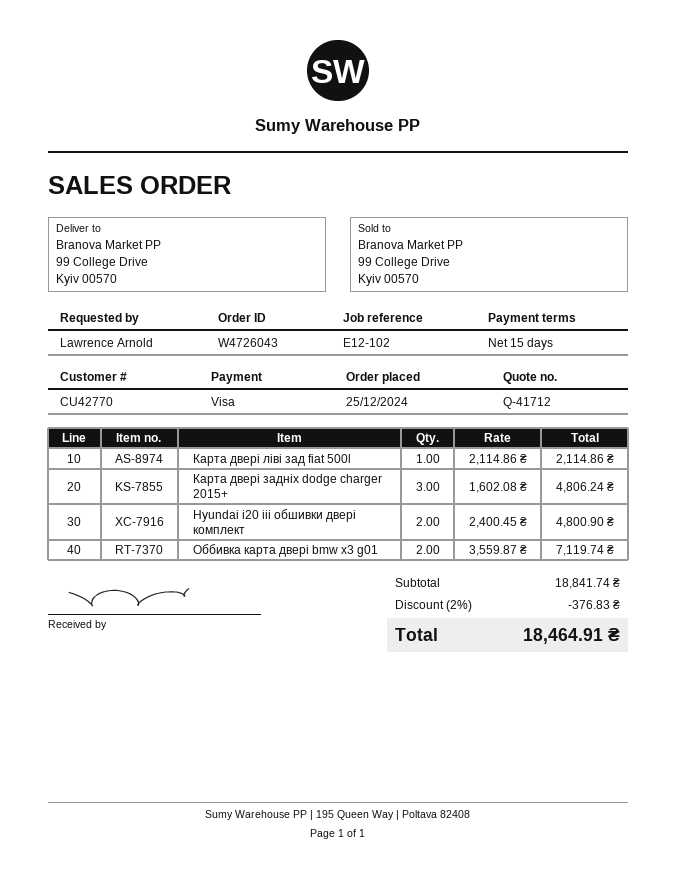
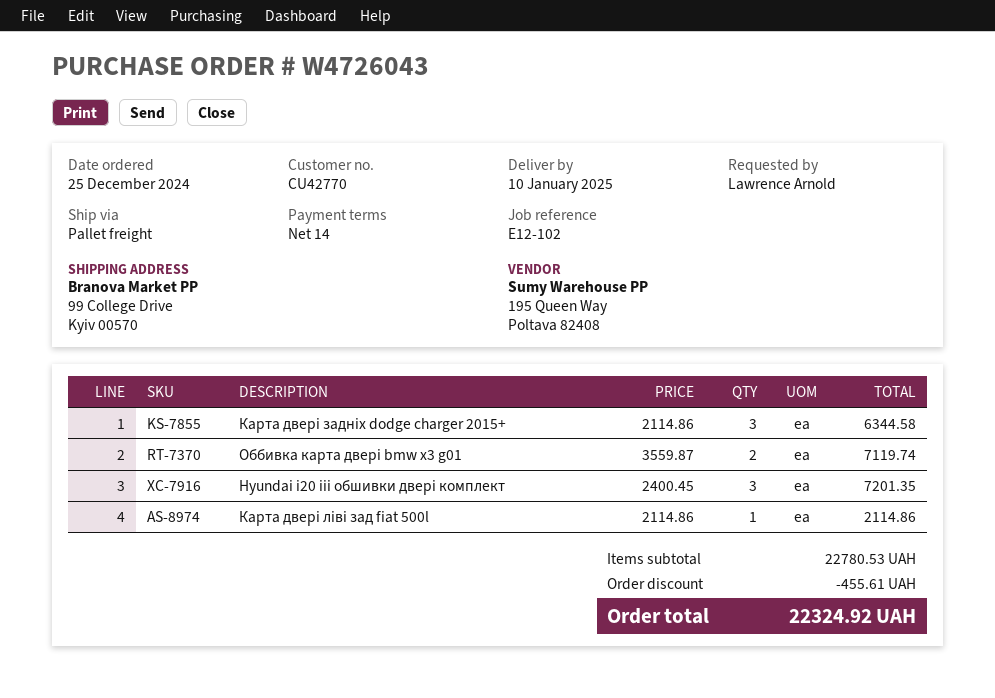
payment terms: 15 days -> 14 days
Карта двері задніх dodge charger 2015+: 3 x 1602.08 = 4806.24 -> 3 x 2114.86 = 6344.58
Hyundai i20 iii обшивки двері комплект: 2 x 2400.45 = 4800.90 -> 3 x 2400.45 = 7201.35
subtotal: 18841.74 -> 22780.53
discount: 376.83 -> 455.61
total: 18464.91 -> 22324.92

